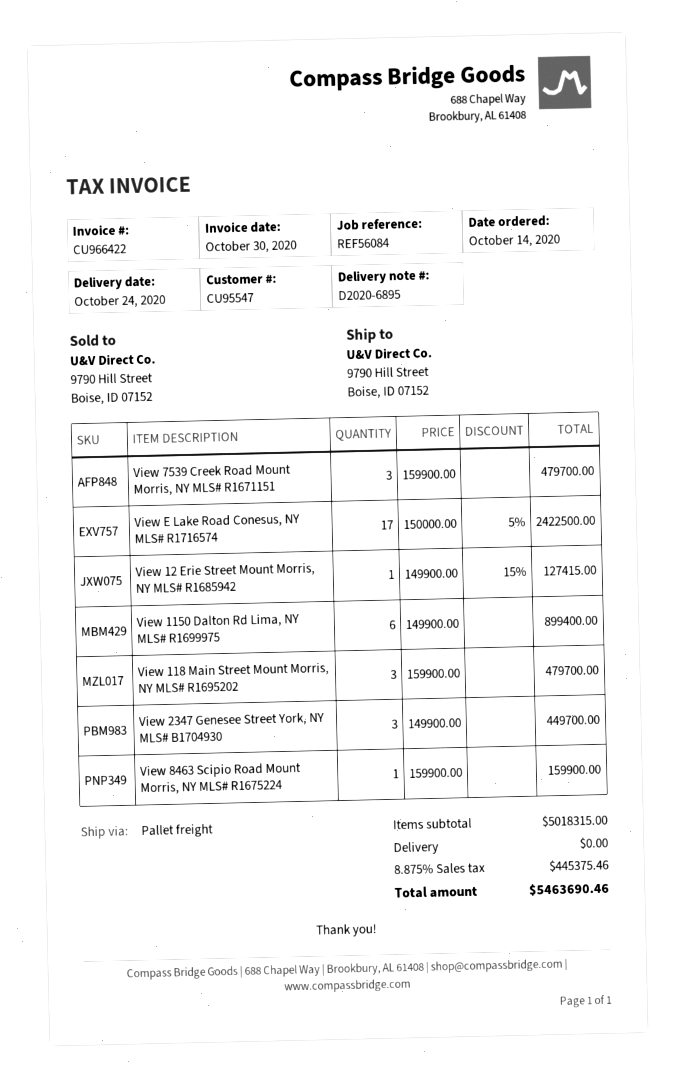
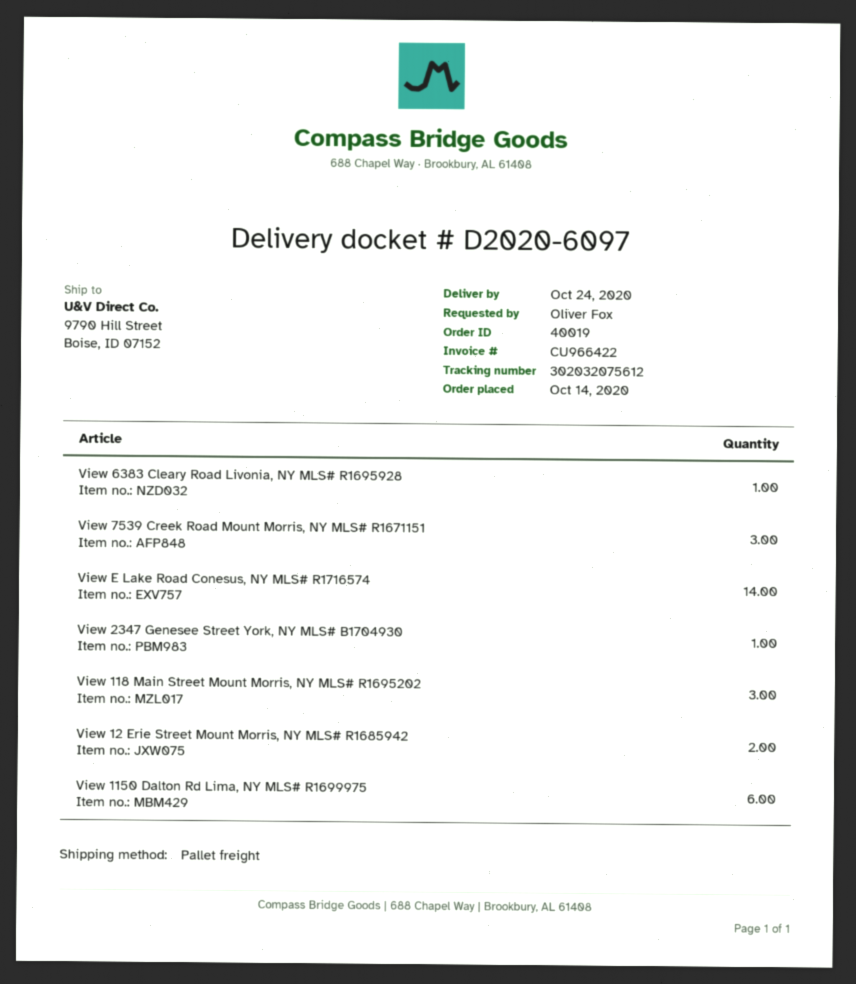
delivery note number: D2020-6895 -> D2020-6097
View E Lake Road Conesus, NY MLS# R1716574: 17 -> 14
View 12 Erie Street Mount Morris, NY MLS# R1685942: 1 -> 2
View 2347 Genesee Street York, NY MLS# B1704930: 3 -> 1
View 8463 Scipio Road Mount Morris, NY MLS# R1675224: 1 -> none
View 6383 Cleary Road Livonia, NY MLS# R1695928: none -> 1

